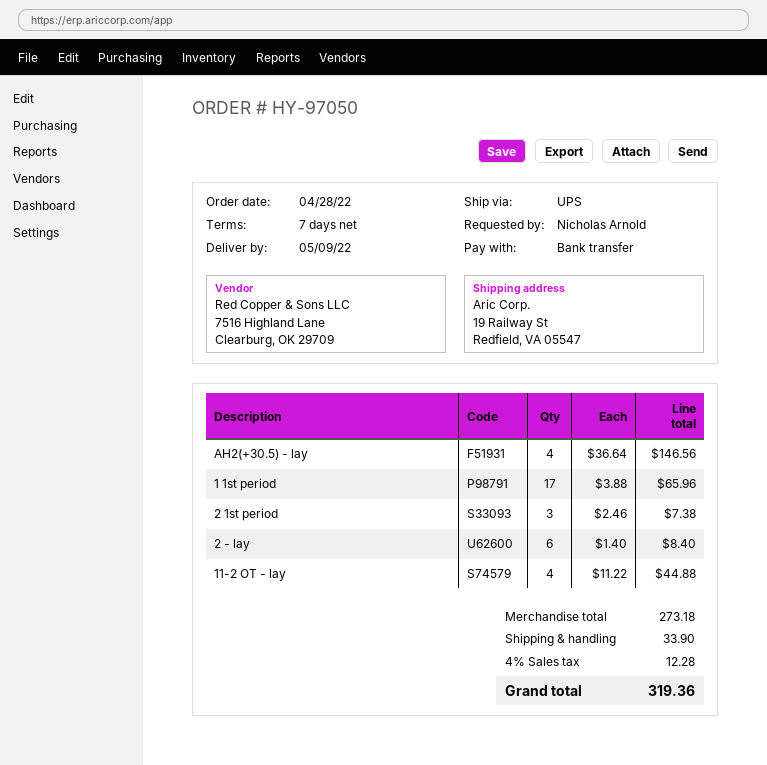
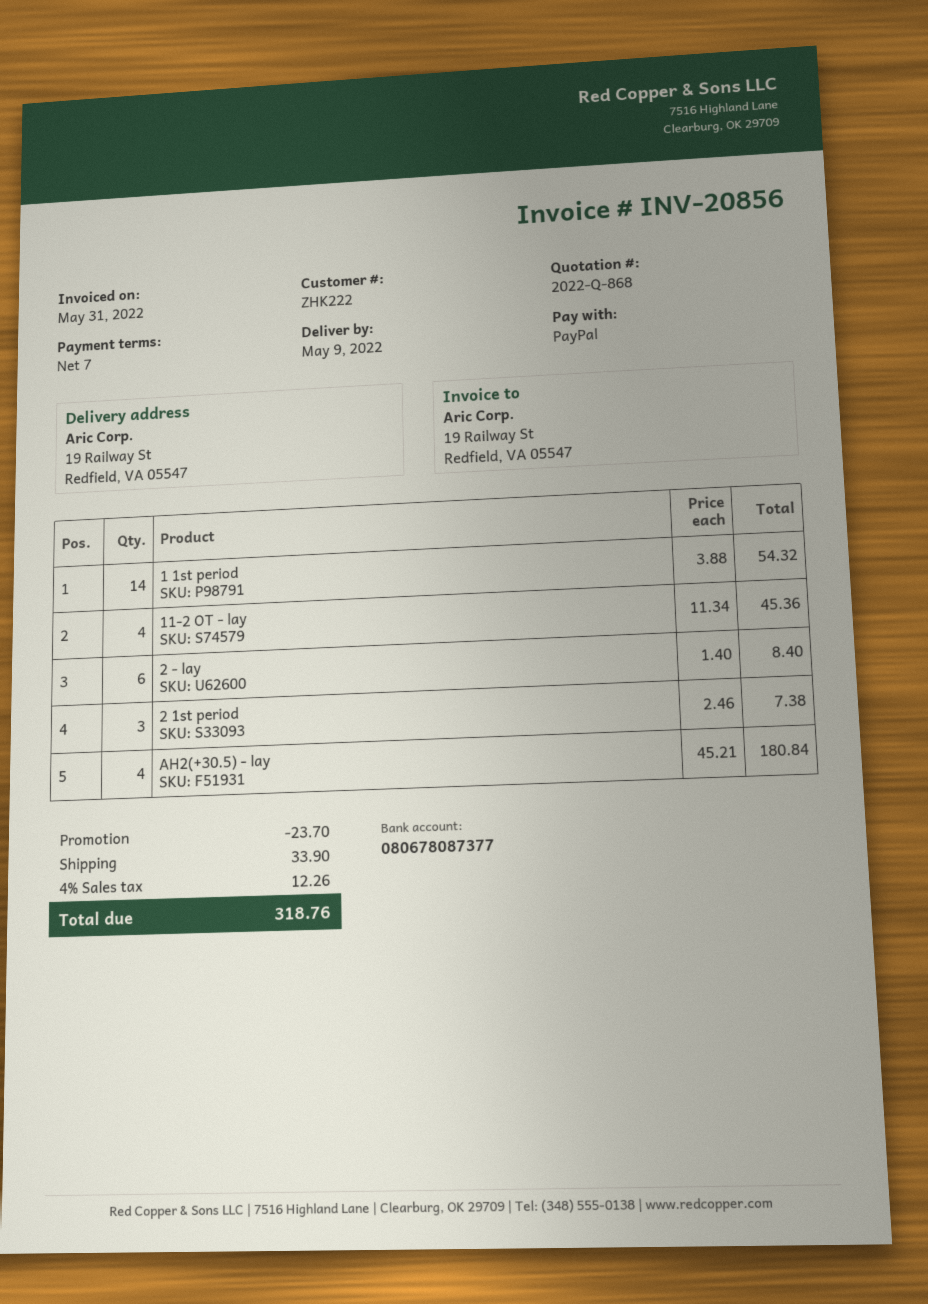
payment method: bank transfer -> PayPal
AH2(+30.5) - lay: 4 x 36.64 = 146.56 -> 4 x 45.21 = 180.84
1 1st period: 17 x 3.88 = 65.96 -> 14 x 3.88 = 54.32
11-2 OT - lay: 4 x 11.22 = 44.88 -> 4 x 11.34 = 45.36
discount: none -> 23.70
tax: 4% = 12.28 -> 4% = 12.26
total: 319.36 -> 318.76

